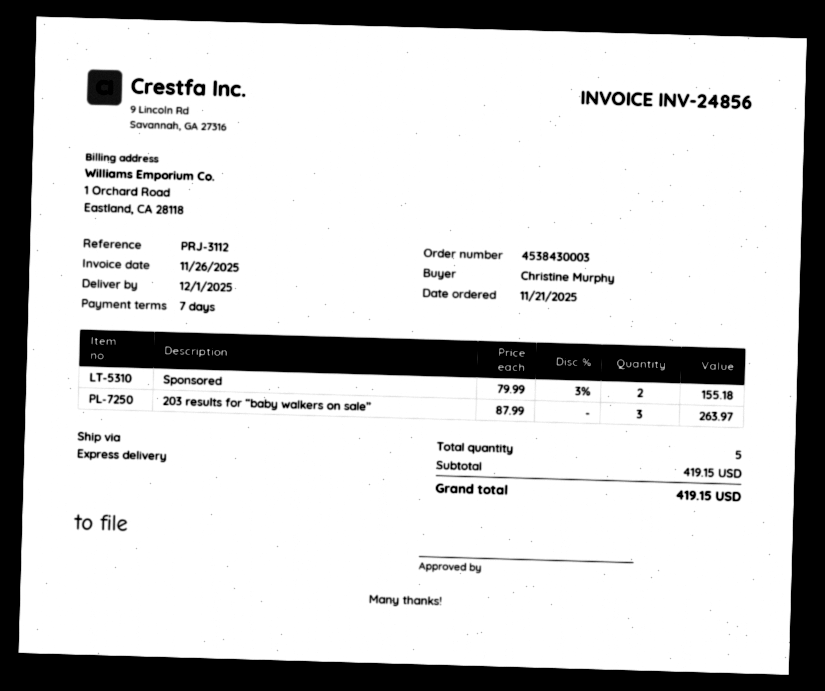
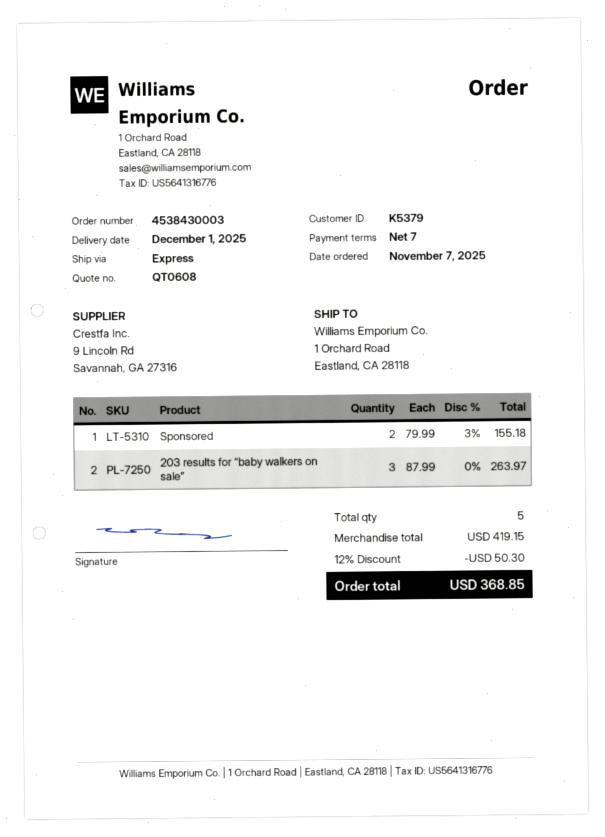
order date: 2025-11-21 -> 2025-11-07
discount: none -> 12% = 50.30
total: 419.15 -> 368.85

